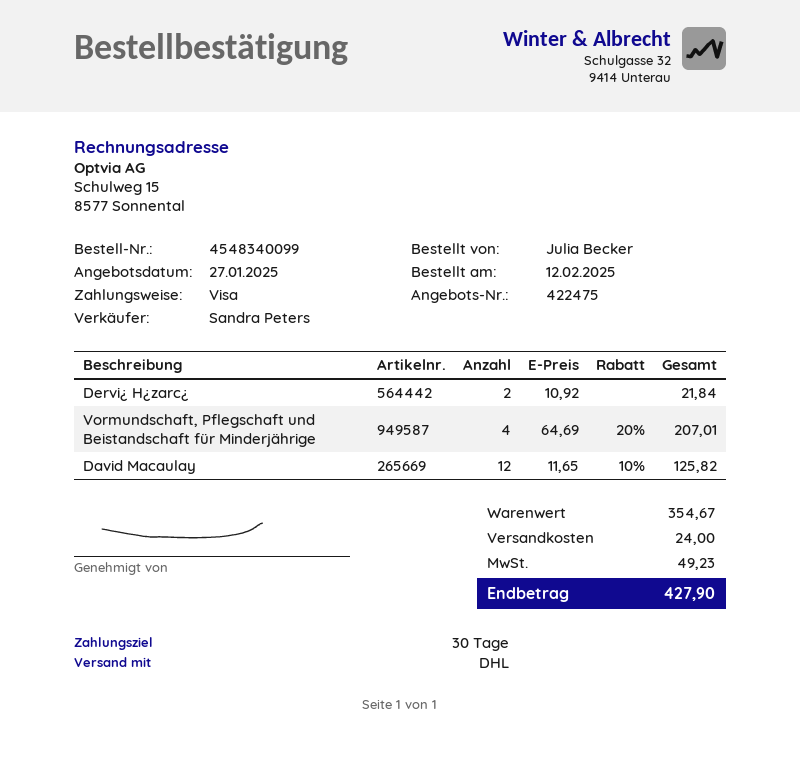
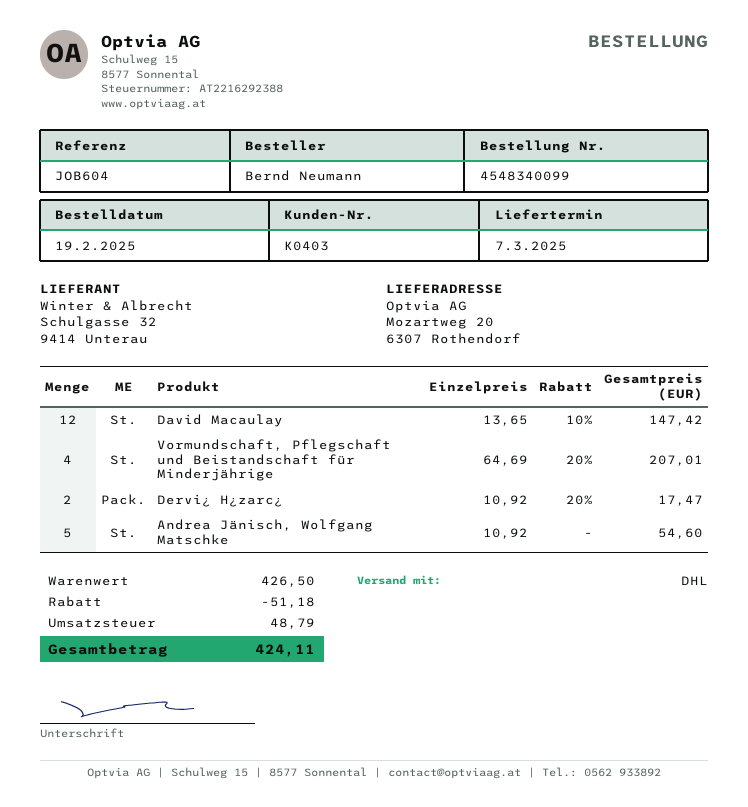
order date: 2025-02-12 -> 2025-02-19
ordered by: Julia Becker -> Bernd Neumann
Dervi¿ H¿zarc¿: 2 x 10.92 = 21.84 -> 2 x 10.92 - 20% = 17.47
David Macaulay: 12 x 11.65 - 10% = 125.82 -> 12 x 13.65 - 10% = 147.42
Andrea Jänisch, Wolfgang Matschke: none -> 5 x 10.92 = 54.60
subtotal: 354.67 -> 426.50
discount: none -> 51.18
shipping: 24.00 -> none
tax: 49.23 -> 48.79
total: 427.90 -> 424.11

